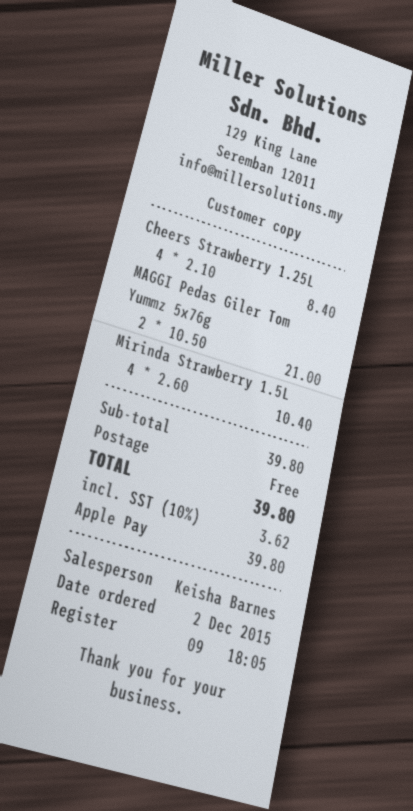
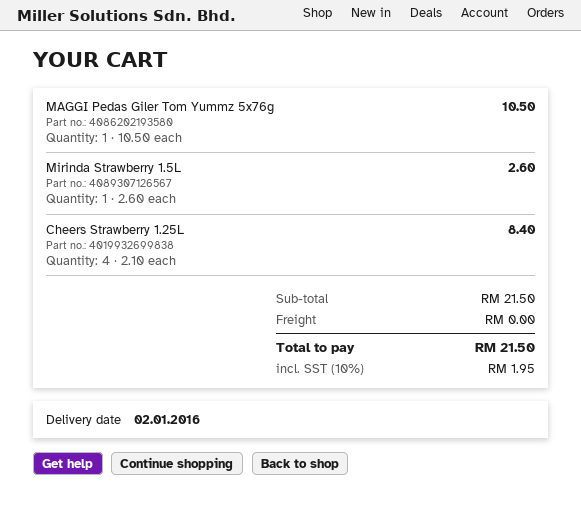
MAGGI Pedas Giler Tom Yummz 5x76g: 2 x 10.50 = 21.00 -> 1 x 10.50 = 10.50
Mirinda Strawberry 1.5L: 4 x 2.60 = 10.40 -> 1 x 2.60 = 2.60
subtotal: 39.80 -> 21.50
tax: 10% = 3.62 -> 10% = 1.95
total: 39.80 -> 21.50

